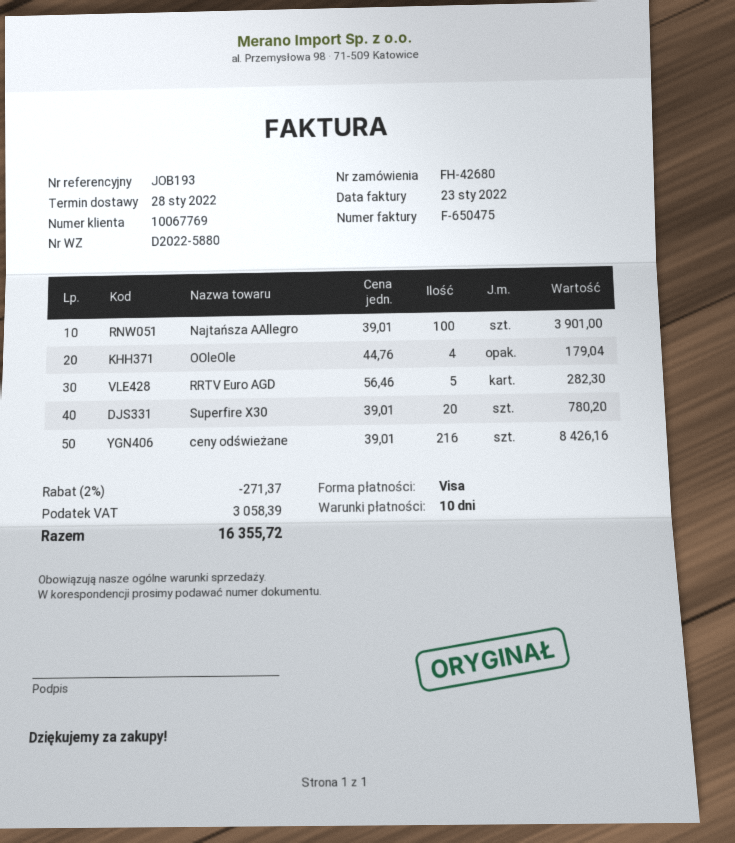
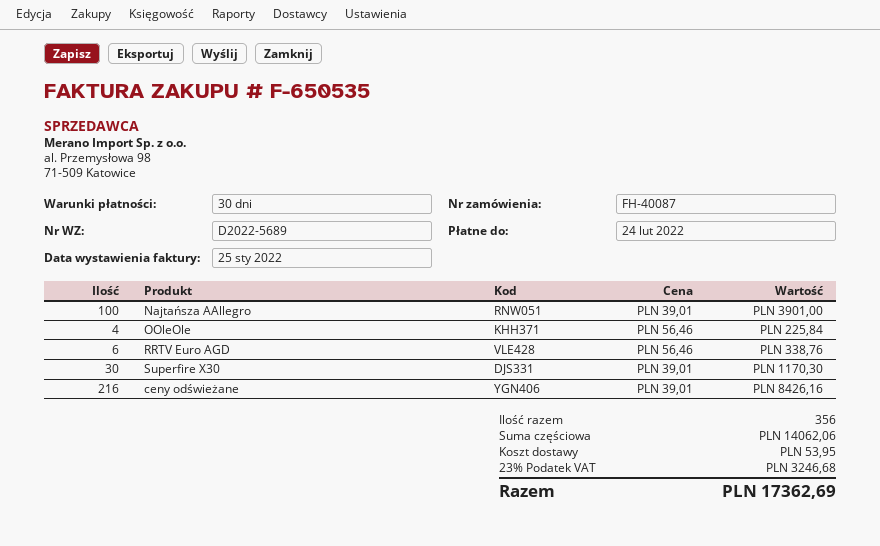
order number: FH-42680 -> FH-40087
delivery note number: D2022-5880 -> D2022-5689
invoice number: F-650475 -> F-650535
invoice date: 2022-01-23 -> 2022-01-25
payment terms: 10 days -> 30 days
OOleOle: 4 x 44.76 = 179.04 -> 4 x 56.46 = 225.84
RRTV Euro AGD: 5 x 56.46 = 282.30 -> 6 x 56.46 = 338.76
Superfire X30: 20 x 39.01 = 780.20 -> 30 x 39.01 = 1170.30
discount: 2% = 271.37 -> none
shipping: none -> 53.95
tax: 3058.39 -> 3246.68
total: 16355.72 -> 17362.69

